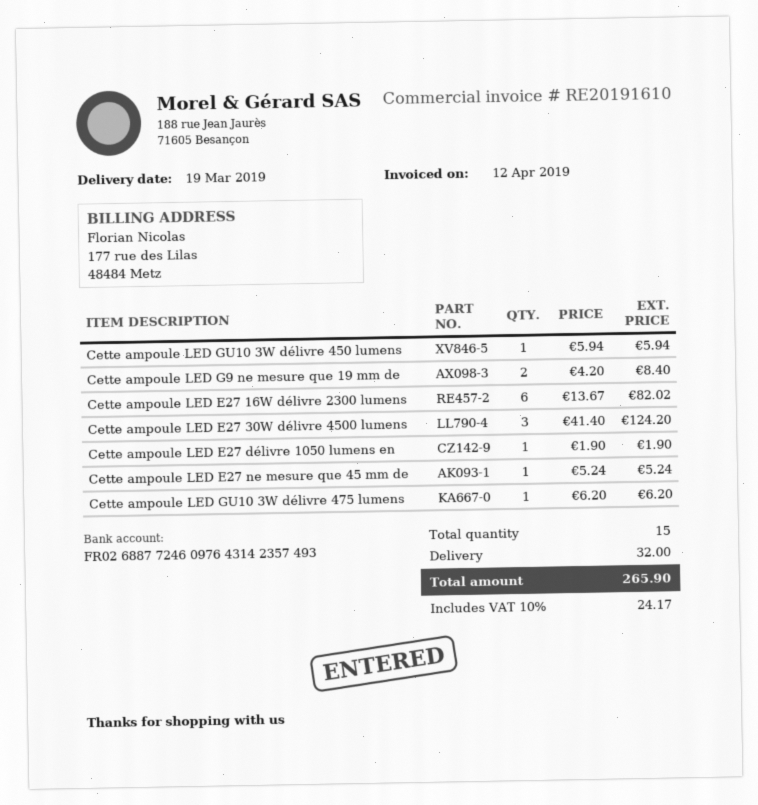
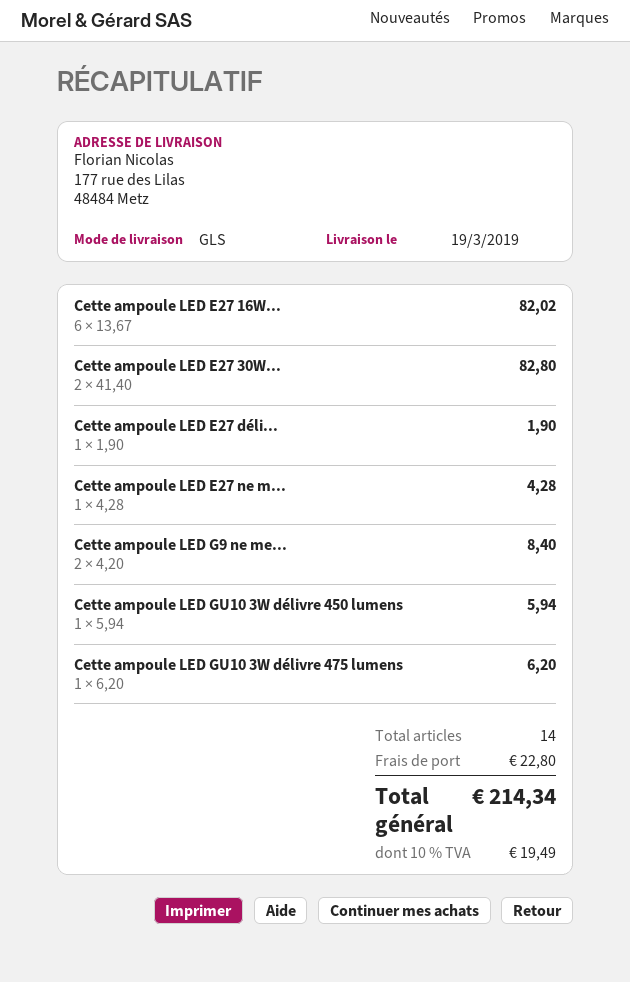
Cette ampoule LED E27 30W délivre 4500 lumens: 3 x 41.40 = 124.20 -> 2 x 41.40 = 82.80
Cette ampoule LED E27 ne mesure que 45 mm de: 1 x 5.24 = 5.24 -> 1 x 4.28 = 4.28
total quantity: 15 -> 14
shipping: 32.00 -> 22.80
tax: 10% = 24.17 -> 10% = 19.49
total: 265.90 -> 214.34

